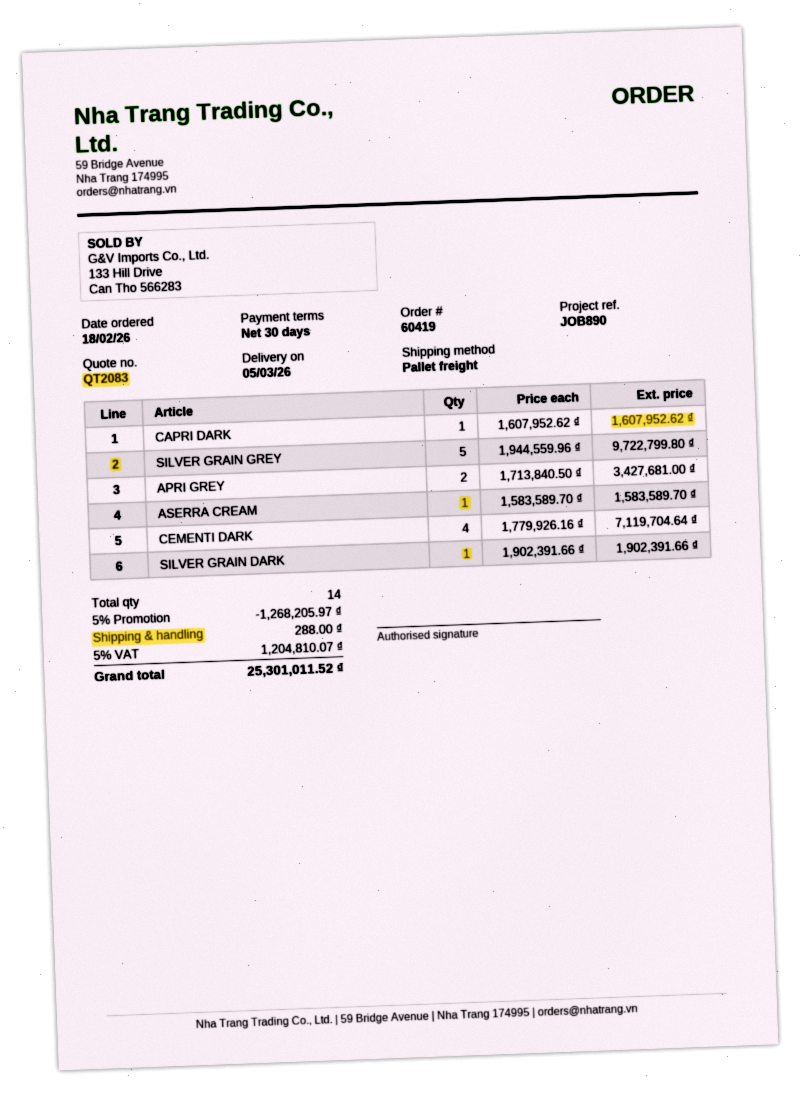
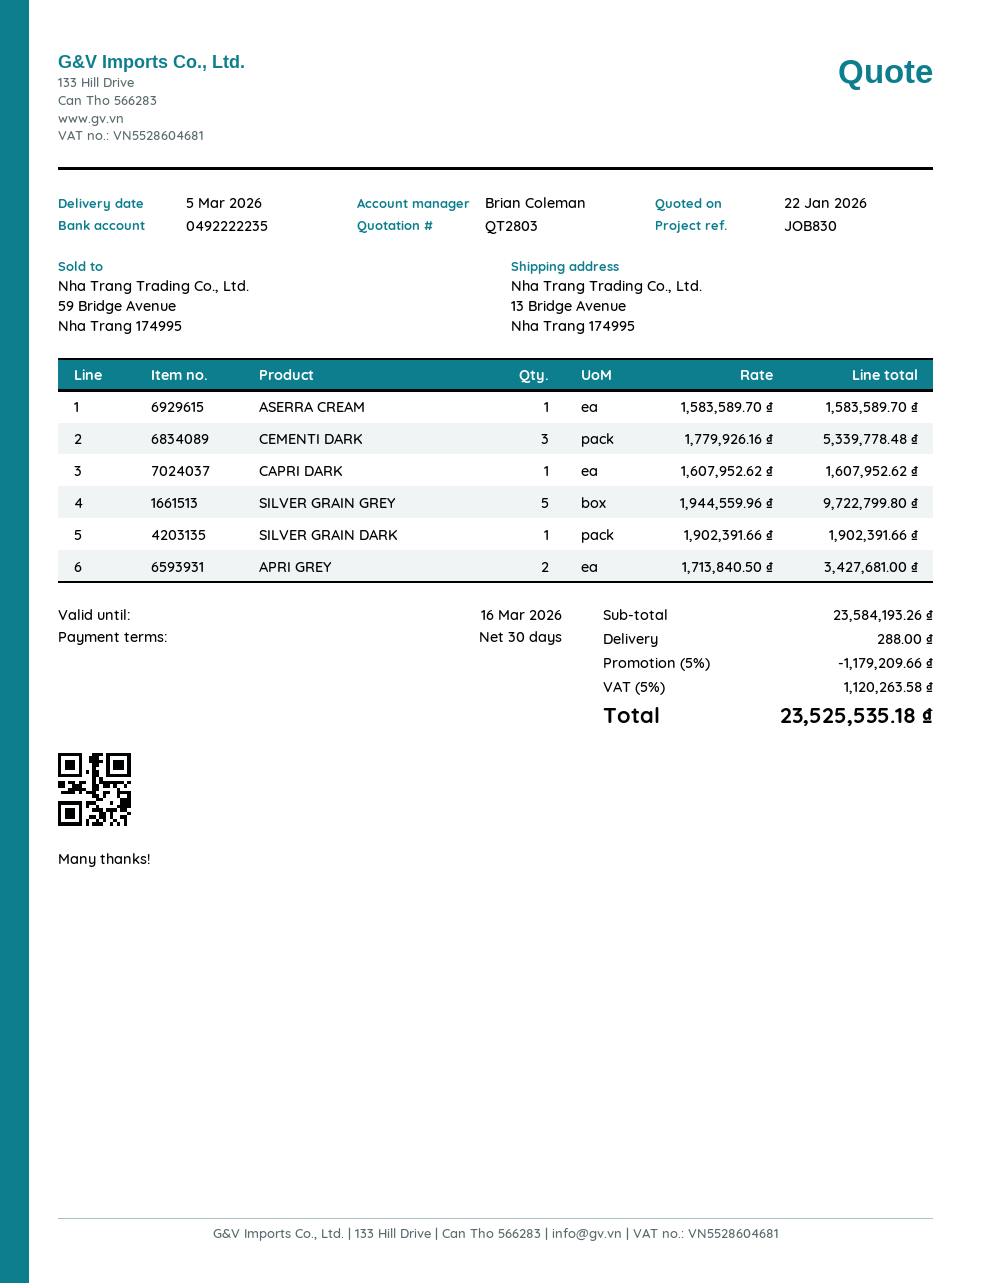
quote number: QT2083 -> QT2803
reference: JOB890 -> JOB830
CEMENTI DARK: 4 x 1779926.16 = 7119704.64 -> 3 x 1779926.16 = 5339778.48
discount: 5% = 1268205.97 -> 5% = 1179209.66
tax: 5% = 1204810.07 -> 5% = 1120263.58
total: 25301011.52 -> 23525535.18

